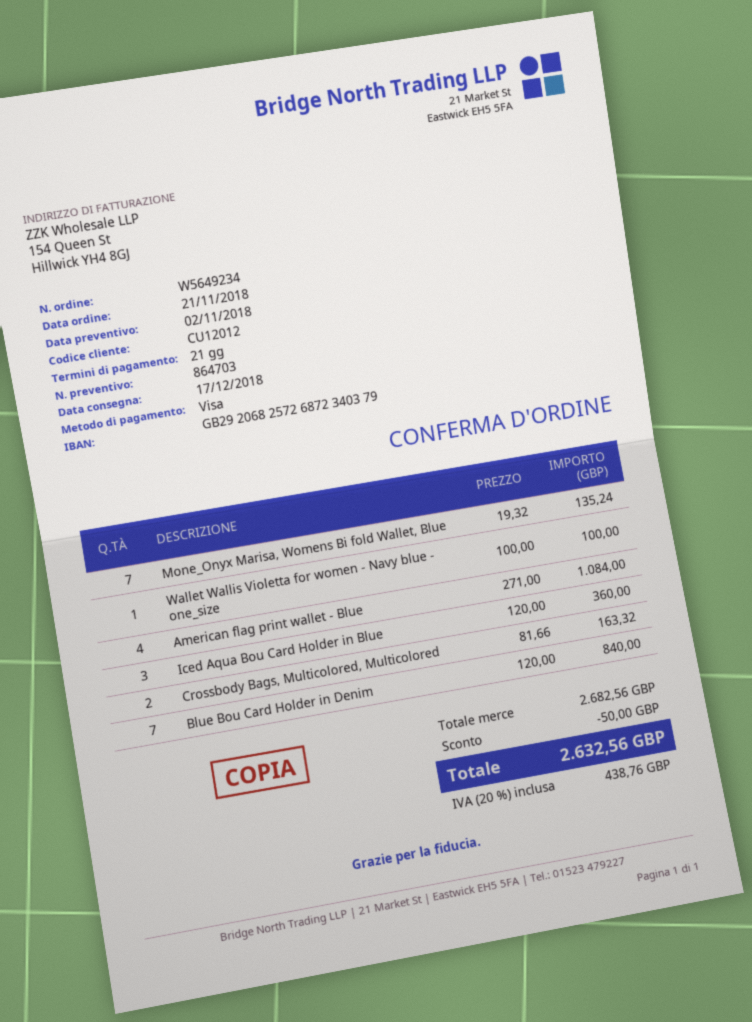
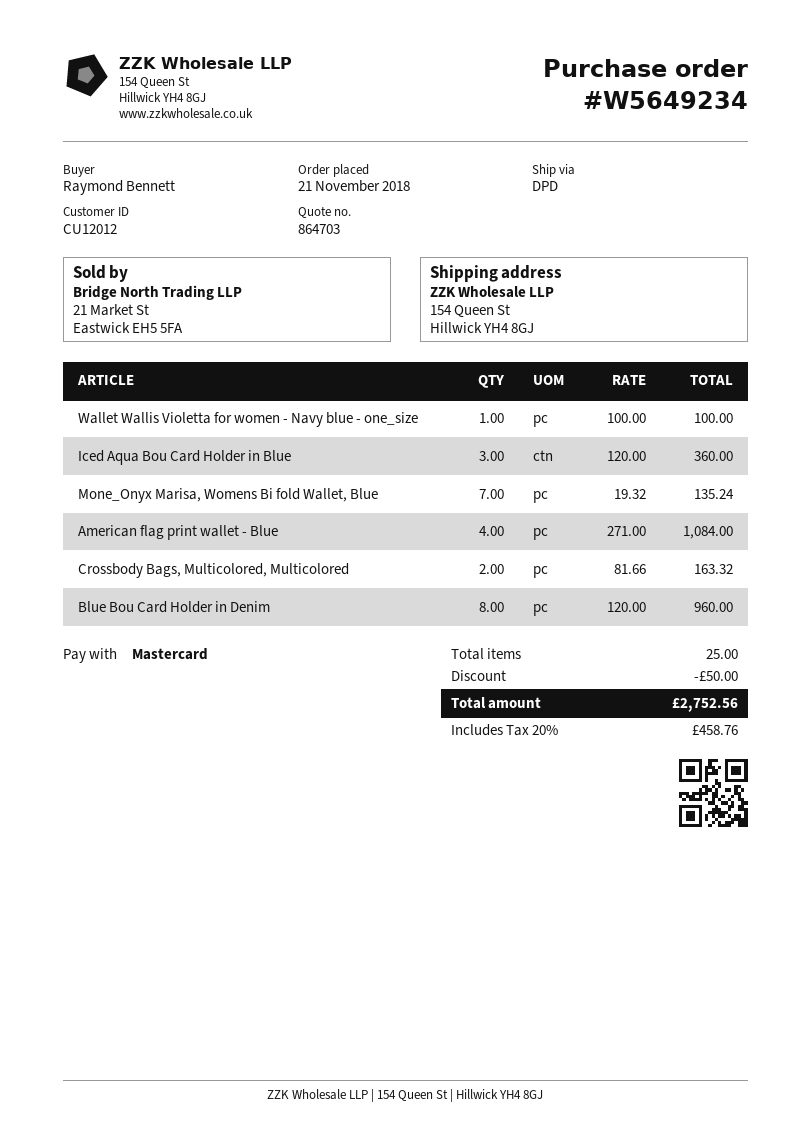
payment method: Visa -> Mastercard
Blue Bou Card Holder in Denim: 7 x 120.00 = 840.00 -> 8 x 120.00 = 960.00
tax: 20% = 438.76 -> 20% = 458.76
total: 2632.56 -> 2752.56

